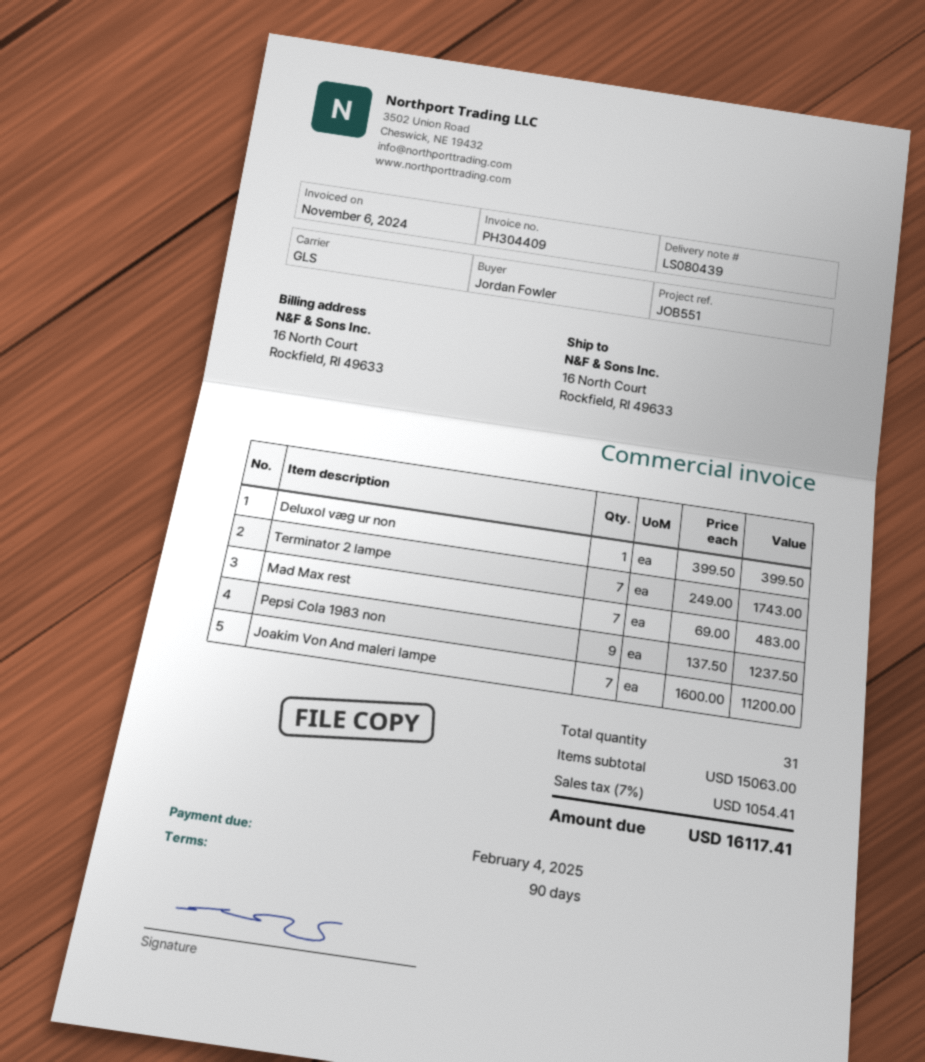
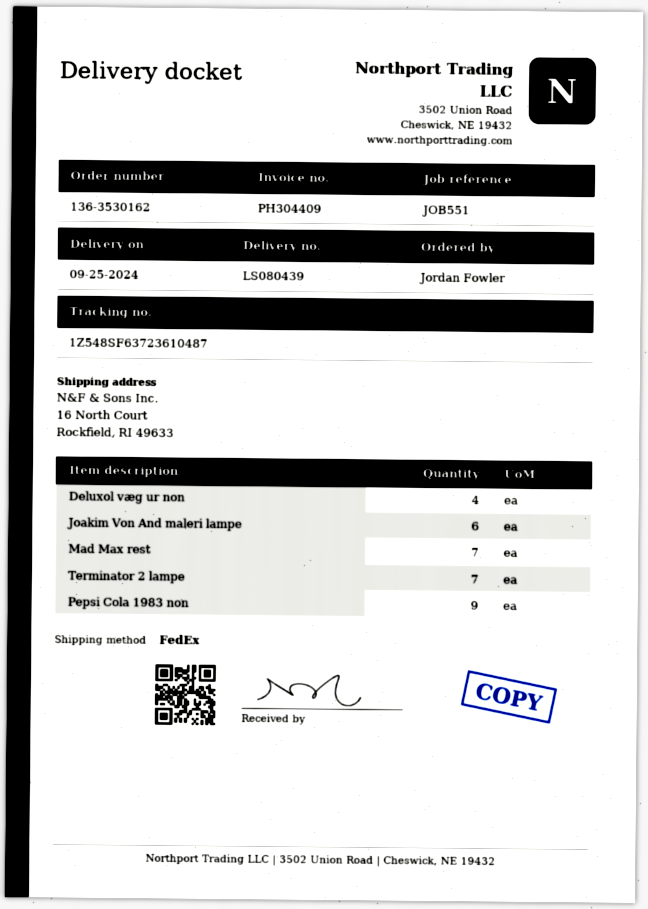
shipping method: GLS -> FedEx
Deluxol væg ur non: 1 -> 4
Joakim Von And maleri lampe: 7 -> 6

